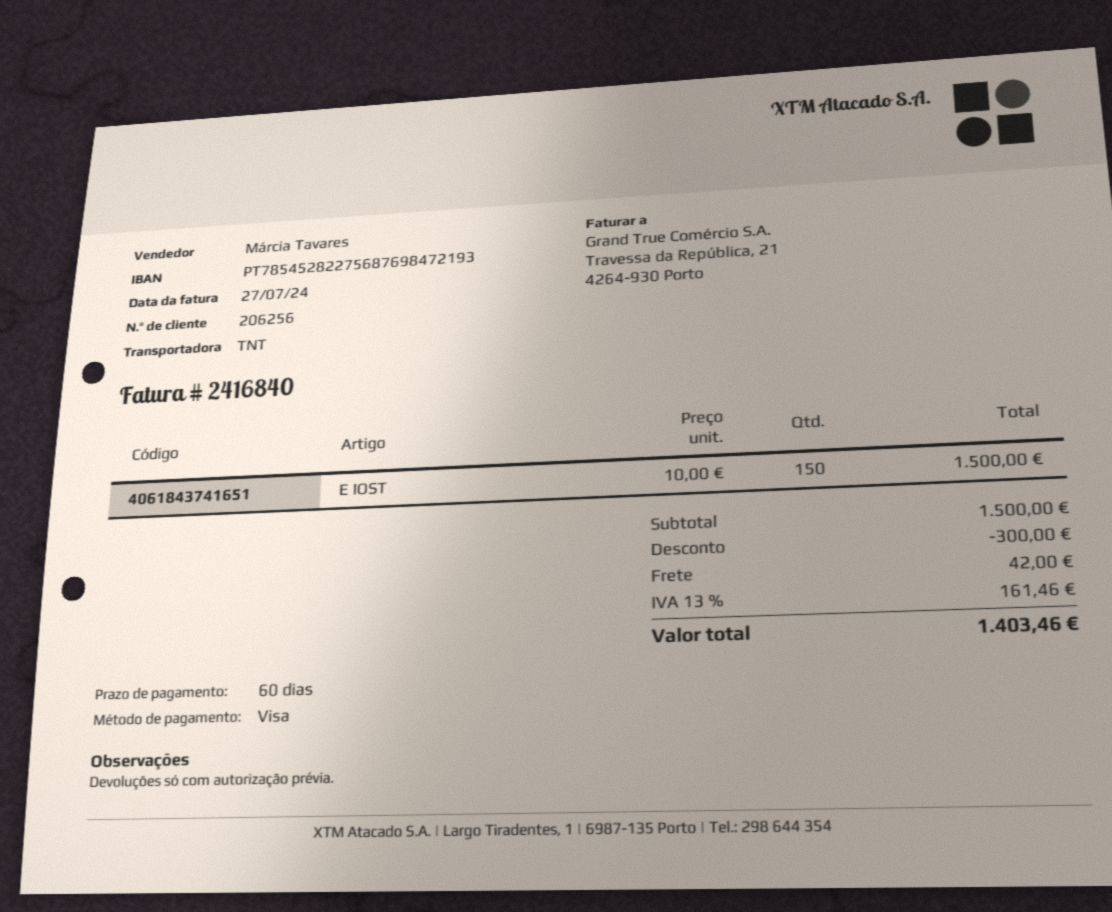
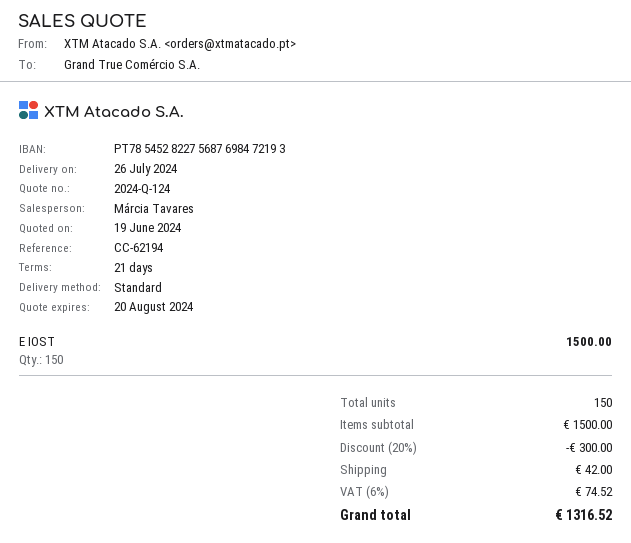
payment terms: 60 days -> 21 days
shipping method: TNT -> standard
tax: 13% = 161.46 -> 6% = 74.52
total: 1403.46 -> 1316.52

